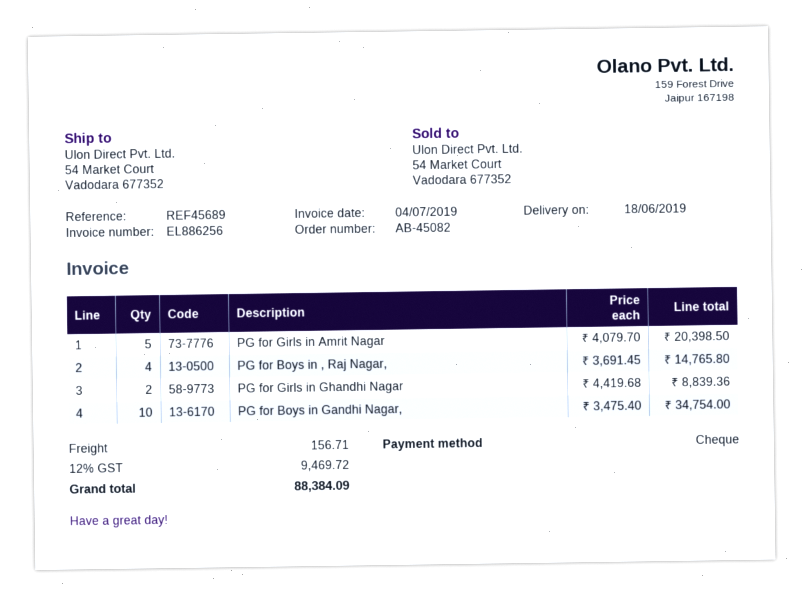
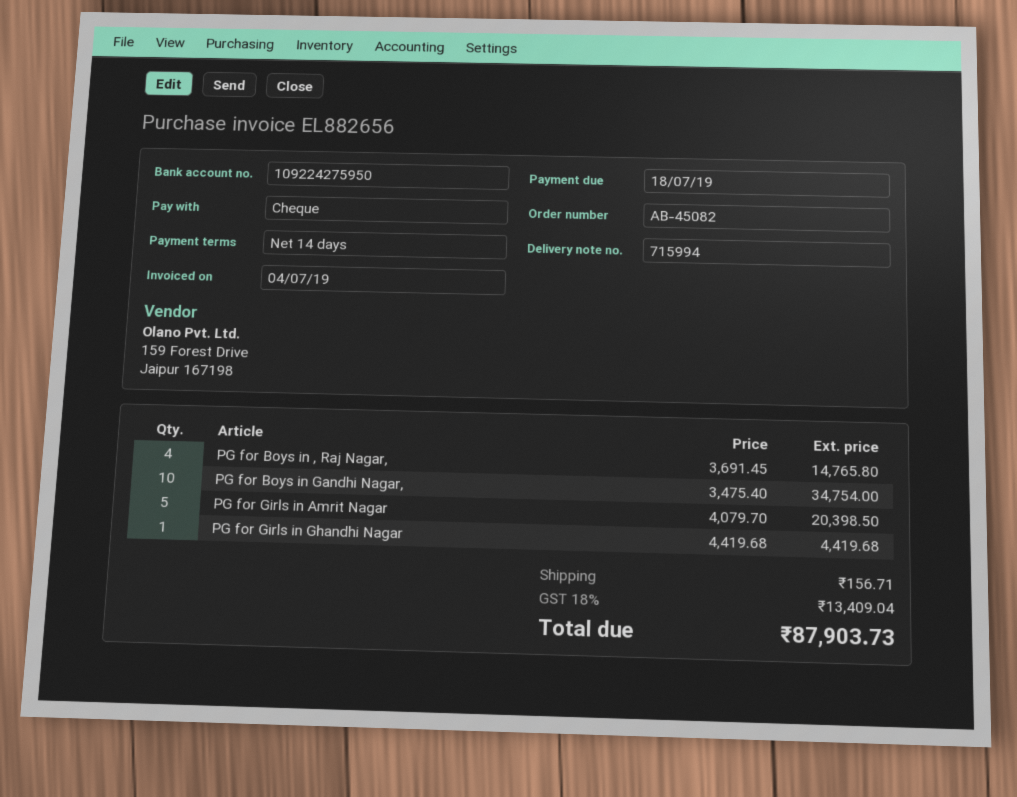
invoice number: EL886256 -> EL882656
PG for Girls in Ghandhi Nagar: 2 x 4419.68 = 8839.36 -> 1 x 4419.68 = 4419.68
tax: 12% = 9469.72 -> 18% = 13409.04
total: 88384.09 -> 87903.73

